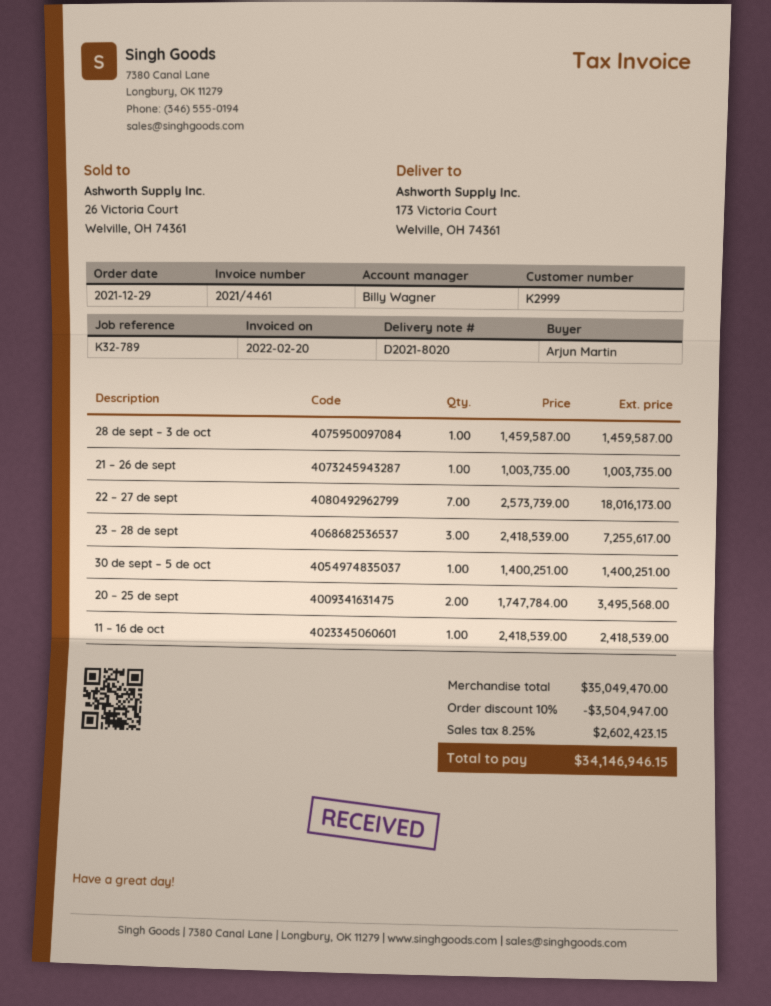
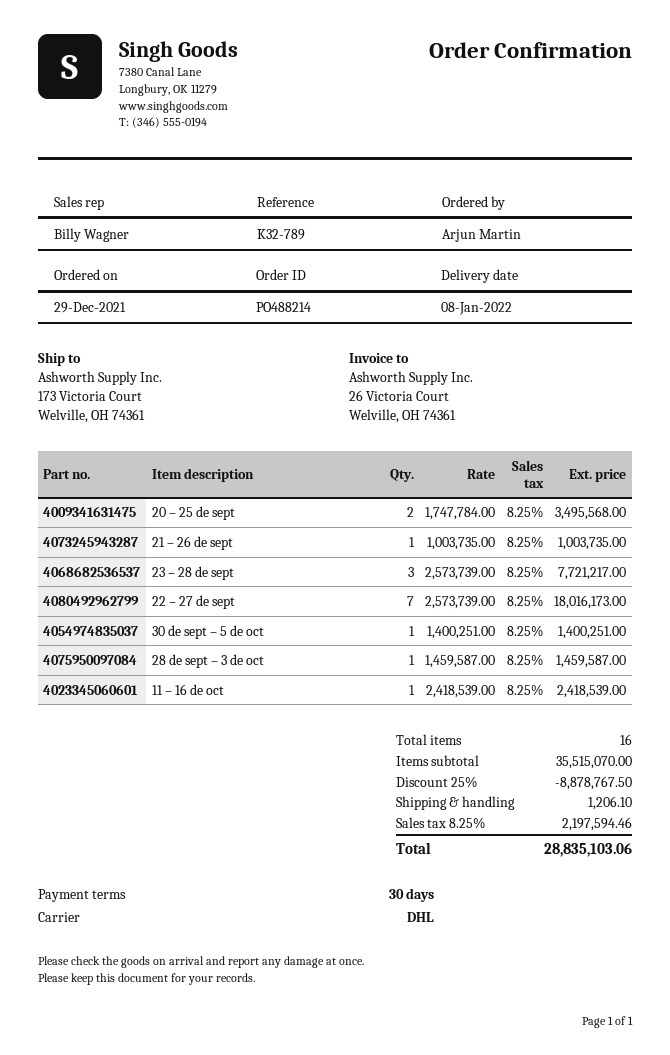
23 – 28 de sept: 3 x 2418539.00 = 7255617.00 -> 3 x 2573739.00 = 7721217.00
subtotal: 35049470.00 -> 35515070.00
discount: 10% = 3504947.00 -> 25% = 8878767.50
shipping: none -> 1206.10
tax: 8.25% = 2602423.15 -> 8.25% = 2197594.46
total: 34146946.15 -> 28835103.06

